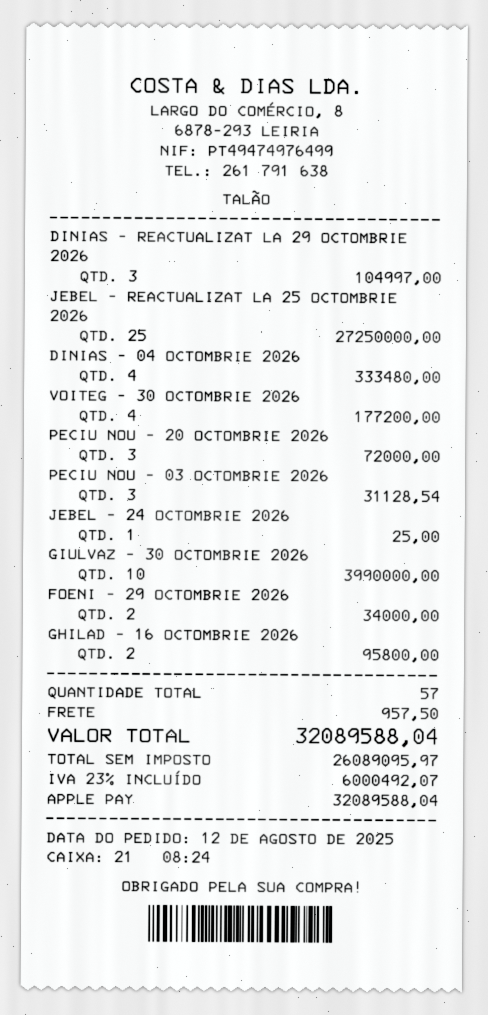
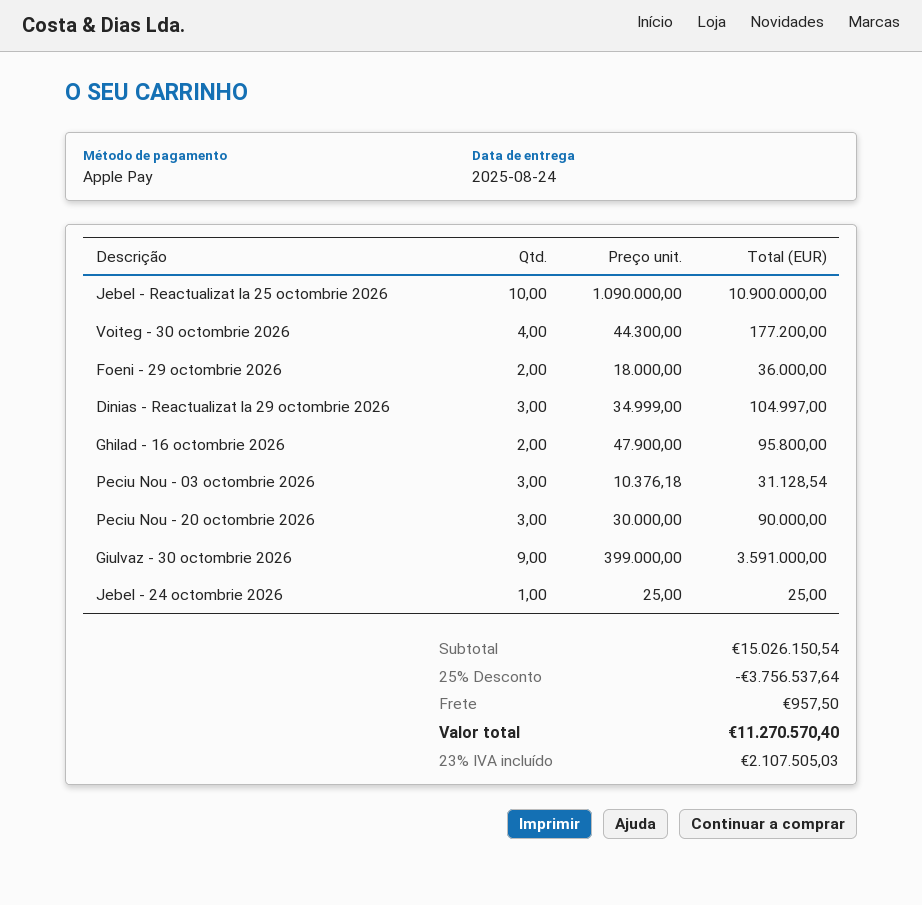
JEBEL - REACTUALIZAT LA 25 OCTOMBRIE 2026: 25 for 27250000.00 -> 10 for 10900000.00
DINIAS - 04 OCTOMBRIE 2026: 4 for 333480.00 -> none
PECIU NOU - 20 OCTOMBRIE 2026: 3 for 72000.00 -> 3 for 90000.00
GIULVAZ - 30 OCTOMBRIE 2026: 10 for 3990000.00 -> 9 for 3591000.00
FOENI - 29 OCTOMBRIE 2026: 2 for 34000.00 -> 2 for 36000.00
discount: none -> 25% = 3756537.64
tax: 23% = 6000492.07 -> 23% = 2107505.03
total: 32089588.04 -> 11270570.40

